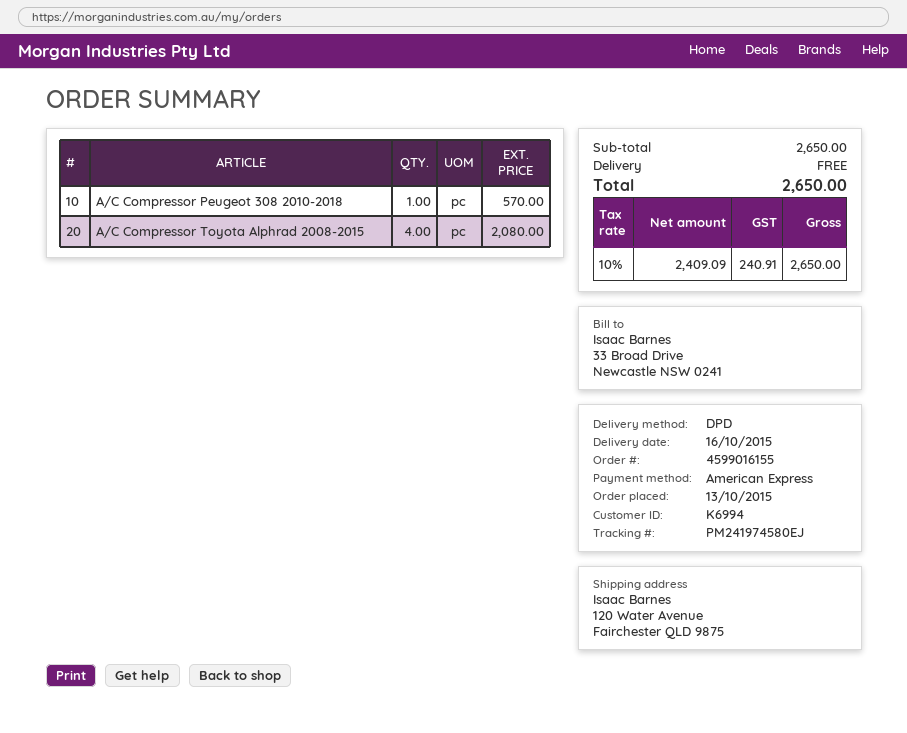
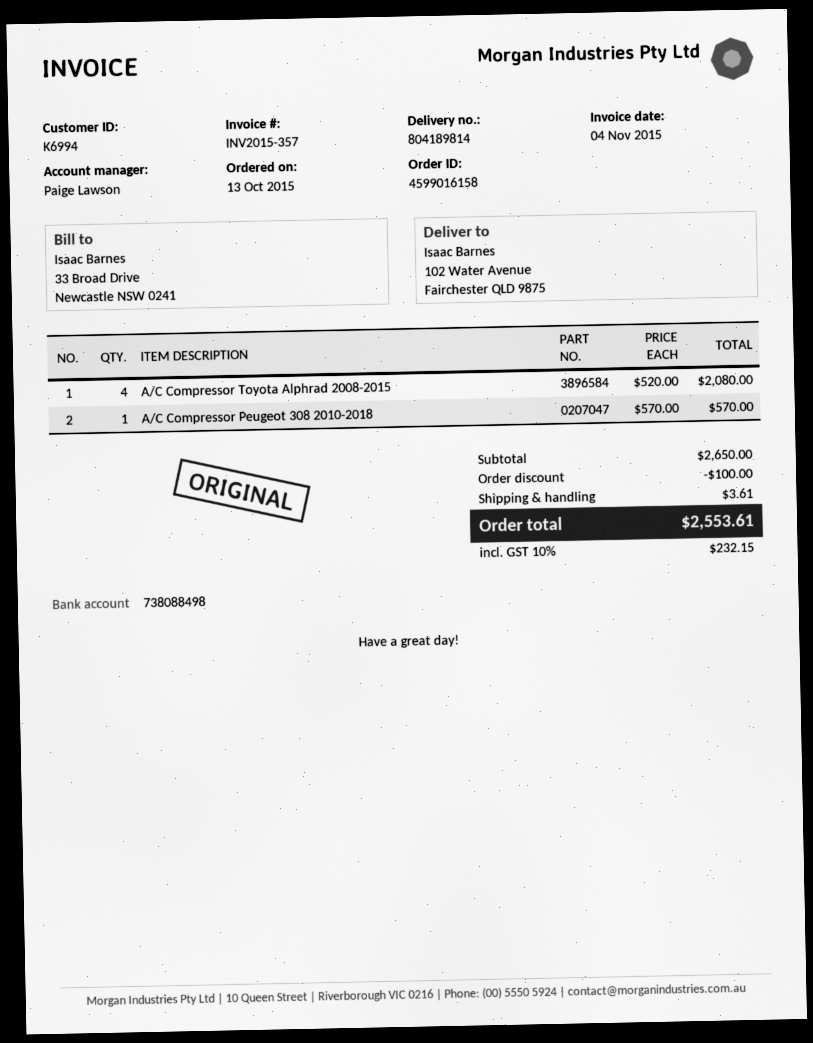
order number: 4599016155 -> 4599016158
ship to: 120 Water Avenue, Fairchester QLD 9875 -> 102 Water Avenue, Fairchester QLD 9875
discount: none -> 100.00
shipping: 0.00 -> 3.61
tax: 10% = 240.91 -> 10% = 232.15
total: 2650.00 -> 2553.61

